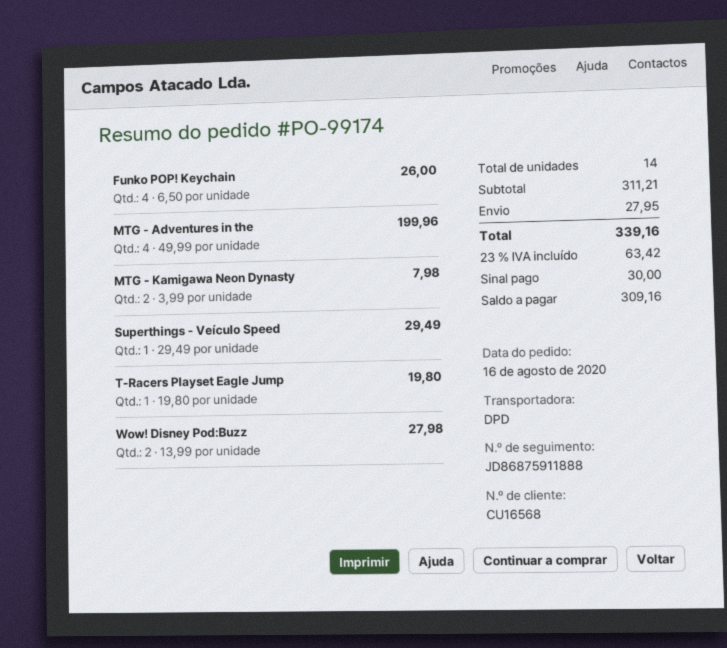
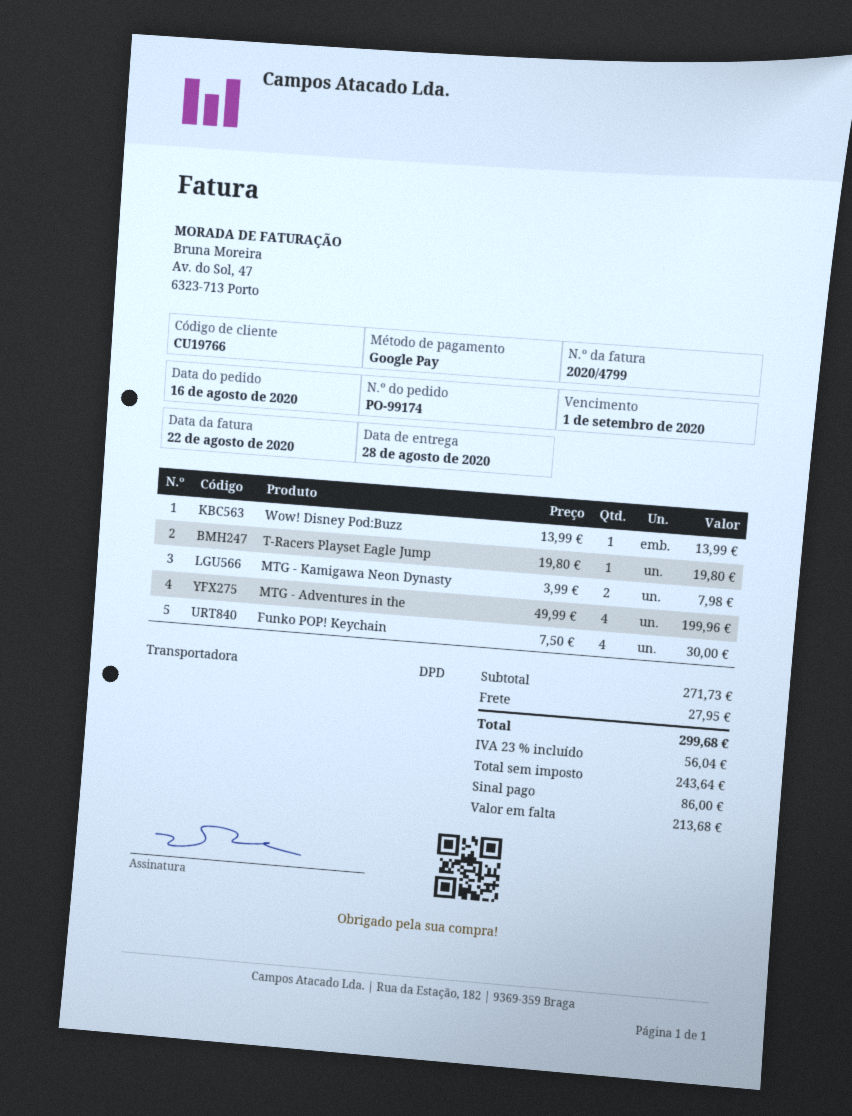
customer number: CU16568 -> CU19766
Funko POP! Keychain: 4 x 6.50 = 26.00 -> 4 x 7.50 = 30.00
Superthings - Veículo Speed: 1 x 29.49 = 29.49 -> none
Wow! Disney Pod:Buzz: 2 x 13.99 = 27.98 -> 1 x 13.99 = 13.99
subtotal: 311.21 -> 271.73
tax: 23% = 63.42 -> 23% = 56.04
total: 339.16 -> 299.68
deposit: 30.00 -> 86.00
balance: 309.16 -> 213.68

